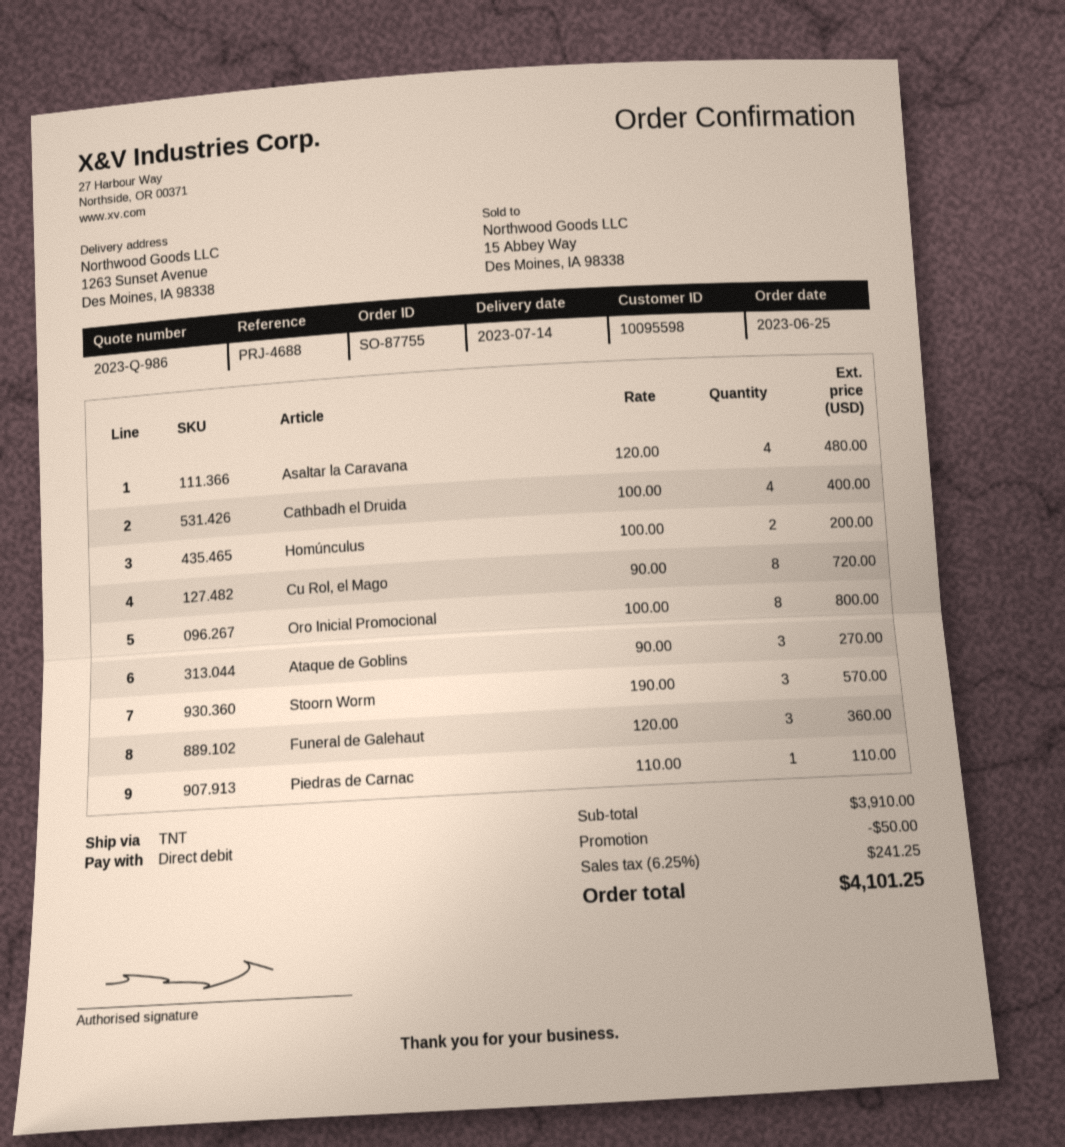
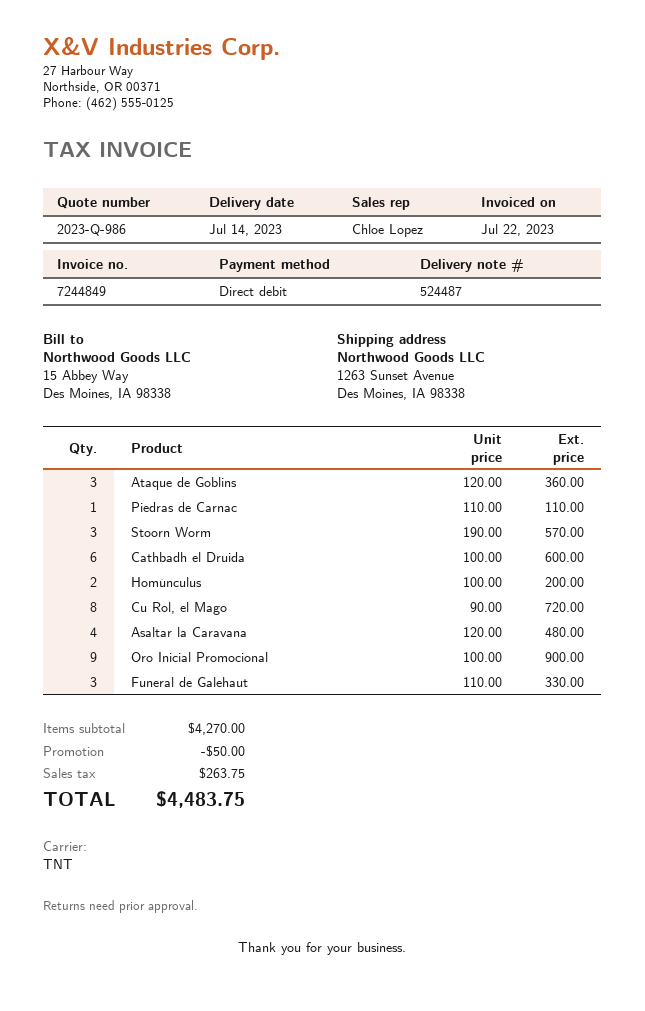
Cathbadh el Druida: 4 x 100.00 = 400.00 -> 6 x 100.00 = 600.00
Oro Inicial Promocional: 8 x 100.00 = 800.00 -> 9 x 100.00 = 900.00
Ataque de Goblins: 3 x 90.00 = 270.00 -> 3 x 120.00 = 360.00
Funeral de Galehaut: 3 x 120.00 = 360.00 -> 3 x 110.00 = 330.00
subtotal: 3910.00 -> 4270.00
tax: 241.25 -> 263.75
total: 4101.25 -> 4483.75

